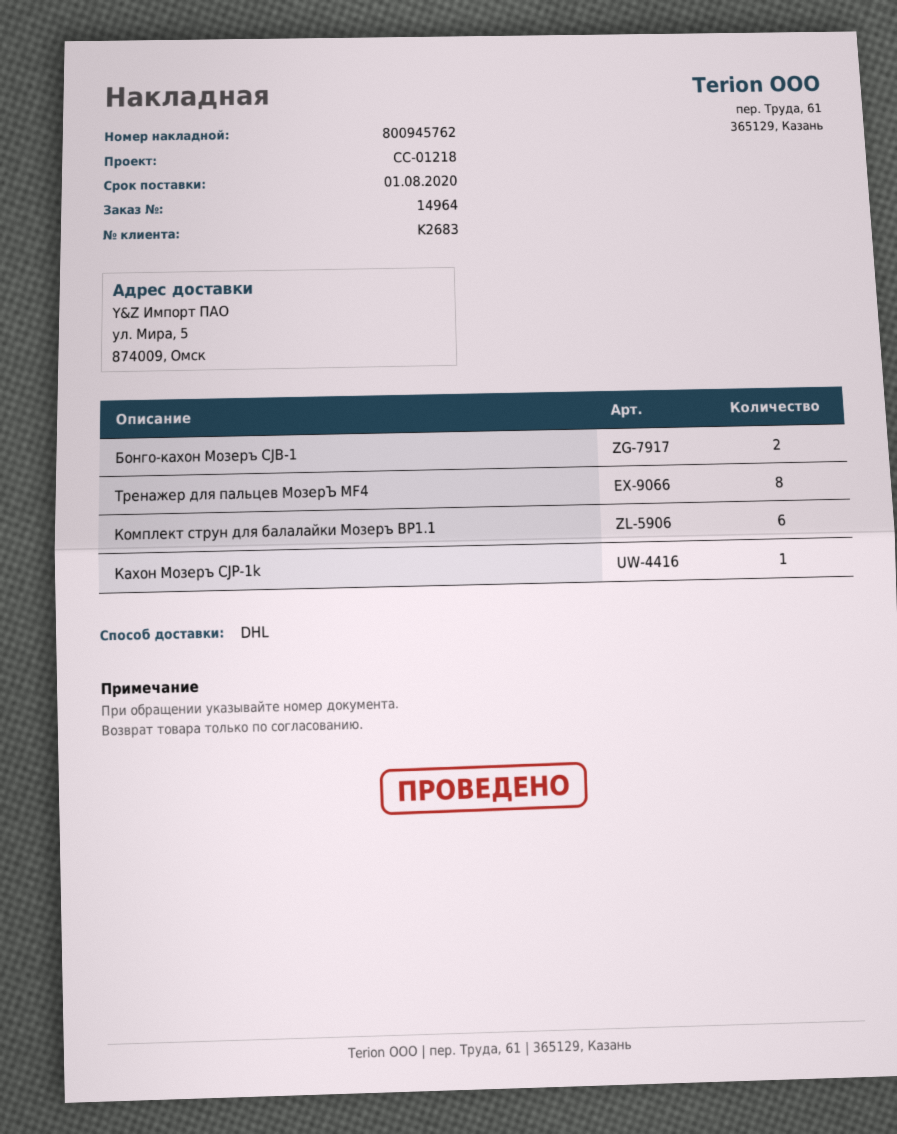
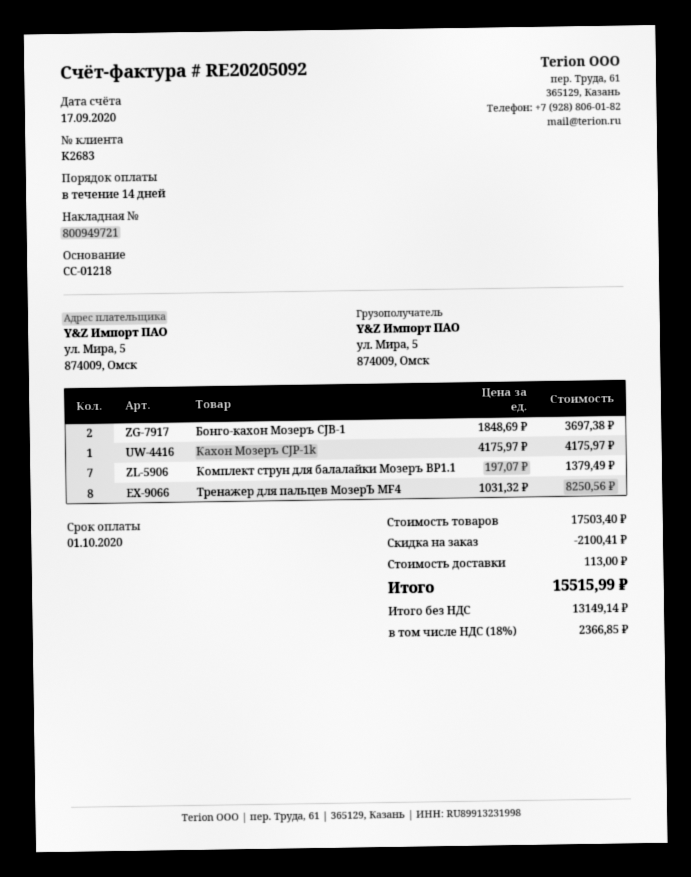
delivery note number: 800945762 -> 800949721
Комплект струн для балалайки Мозеръ BP1.1: 6 -> 7

